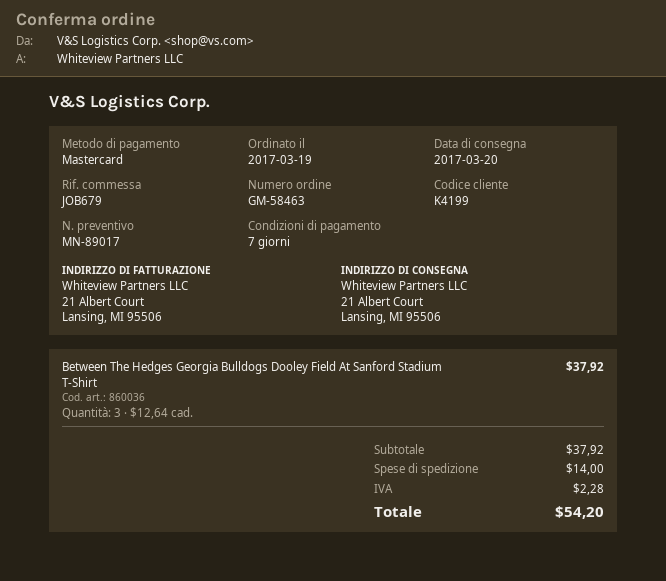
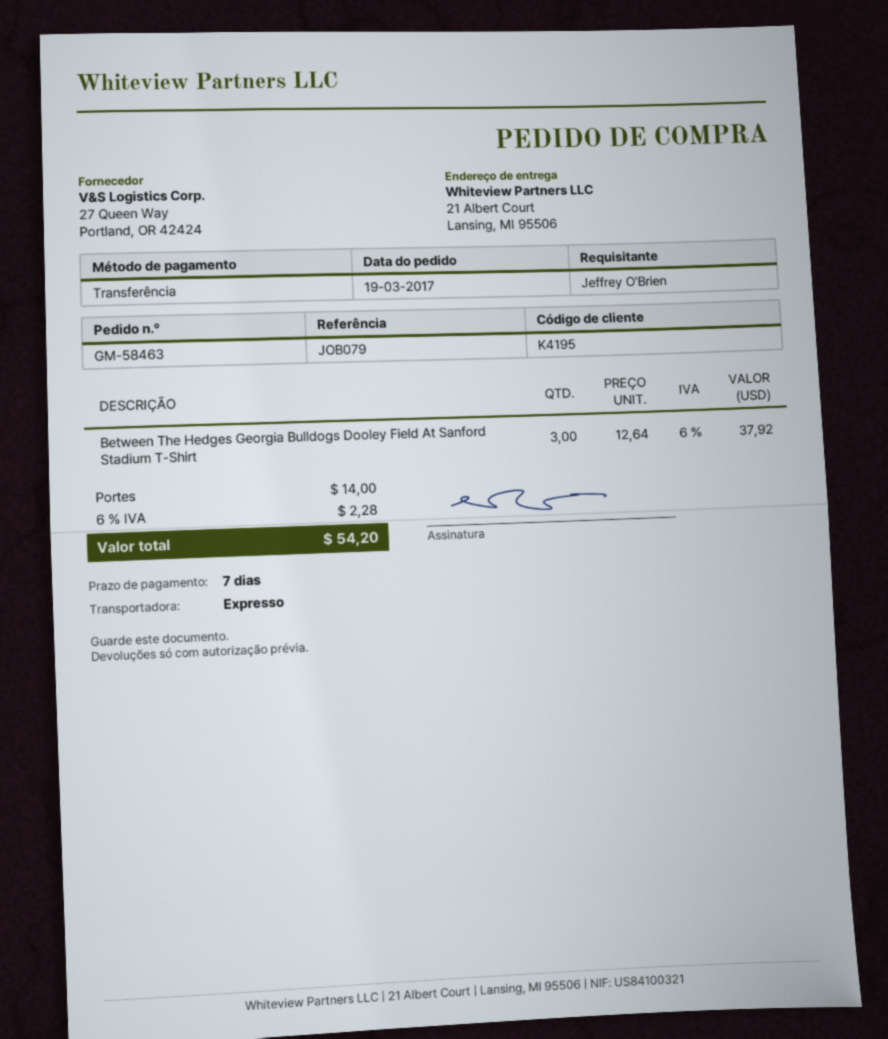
customer number: K4199 -> K4195
reference: JOB679 -> JOB079
payment method: Mastercard -> bank transfer

